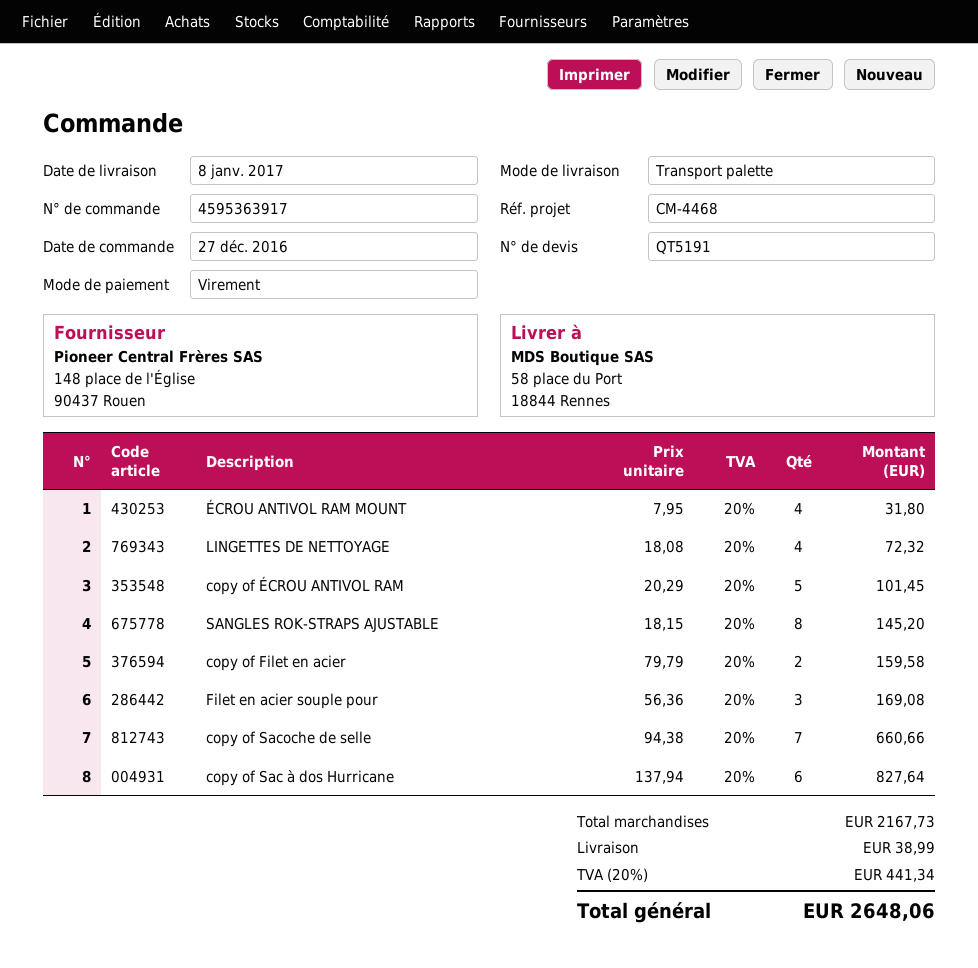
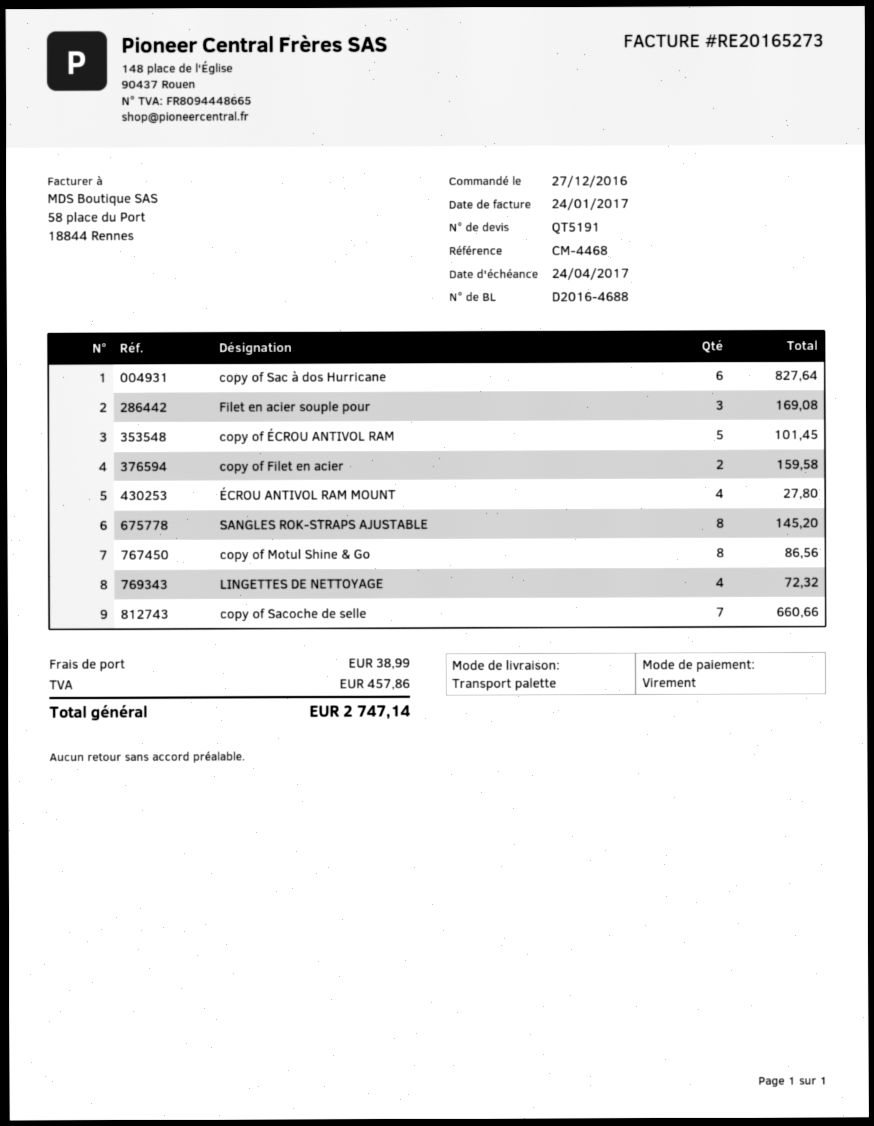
ÉCROU ANTIVOL RAM MOUNT: 4 for 31.80 -> 4 for 27.80
copy of Motul Shine & Go: none -> 8 for 86.56
tax: 441.34 -> 457.86
total: 2648.06 -> 2747.14

